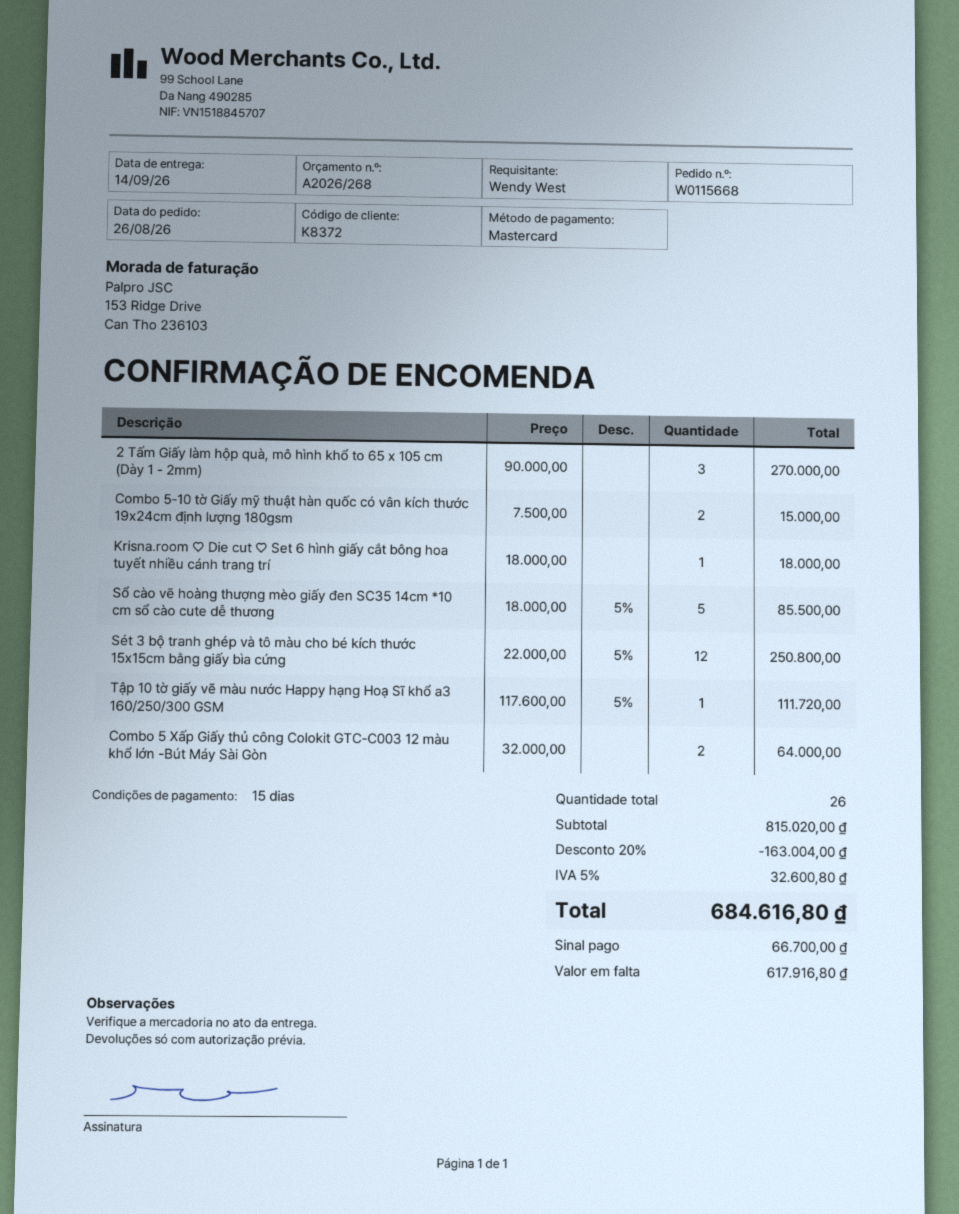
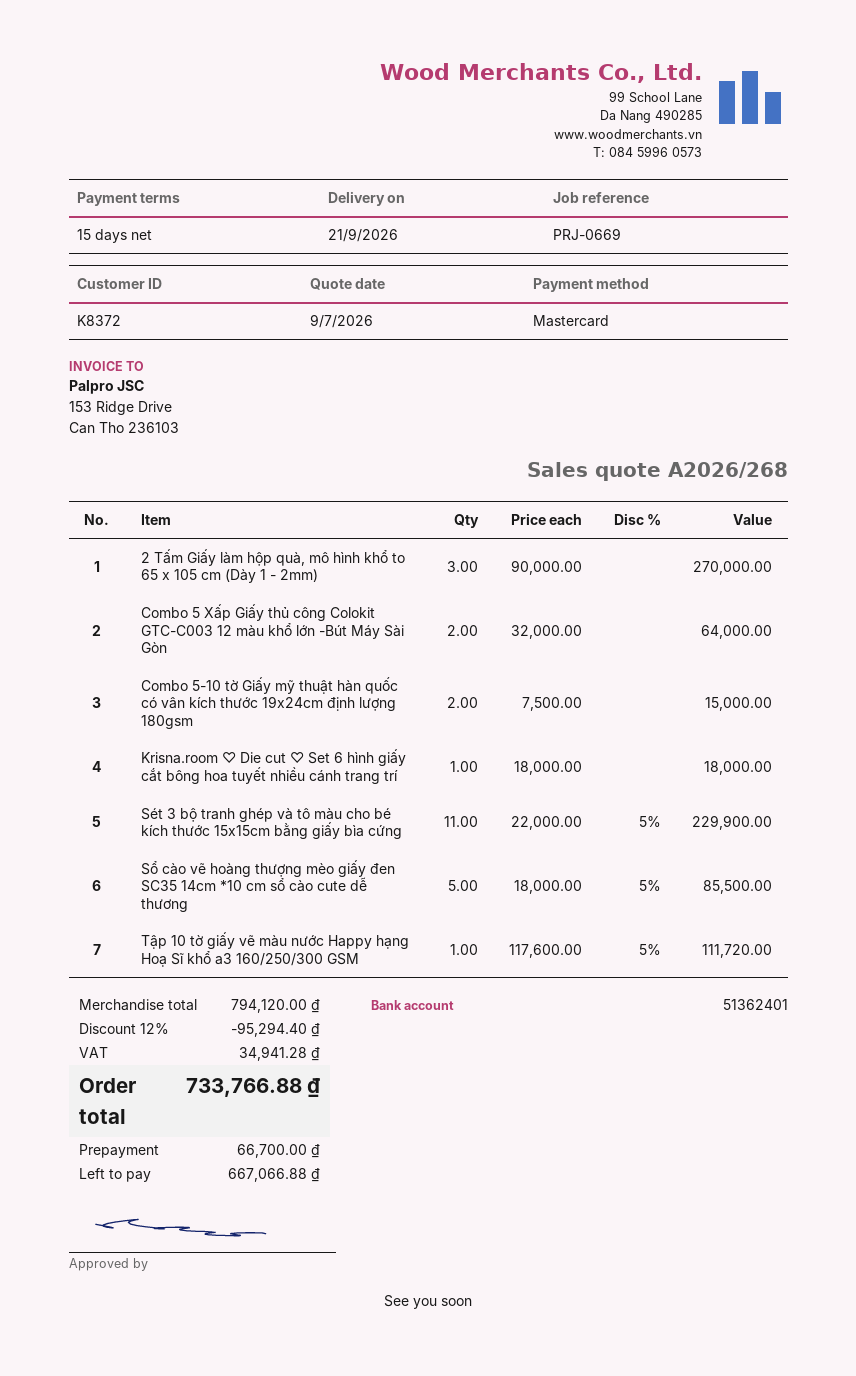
delivery date: 2026-09-14 -> 2026-09-21
Sét 3 bộ tranh ghép và tô màu cho bé kích thước 15x15cm bằng giấy bìa cứng: 12 x 22000.00 - 5% = 250800.00 -> 11 x 22000.00 - 5% = 229900.00
subtotal: 815020.00 -> 794120.00
discount: 20% = 163004.00 -> 12% = 95294.40
tax: 32600.80 -> 34941.28
total: 684616.80 -> 733766.88
balance: 617916.80 -> 667066.88

